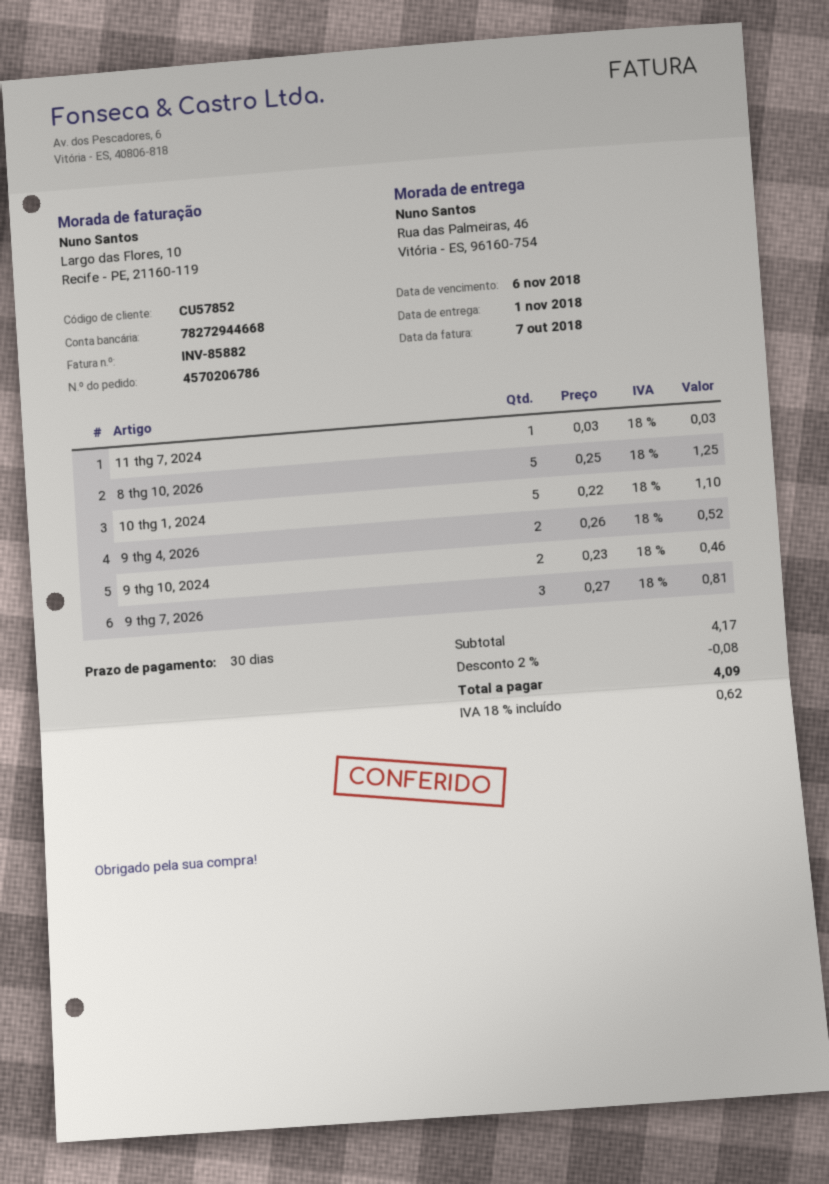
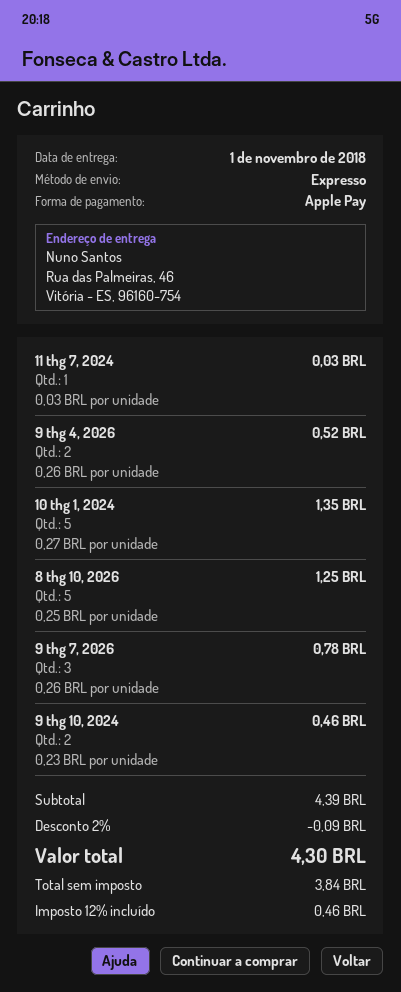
10 thg 1, 2024: 5 x 0.22 = 1.10 -> 5 x 0.27 = 1.35
9 thg 7, 2026: 3 x 0.27 = 0.81 -> 3 x 0.26 = 0.78
subtotal: 4.17 -> 4.39
discount: 2% = 0.08 -> 2% = 0.09
tax: 18% = 0.62 -> 12% = 0.46
total: 4.09 -> 4.30

